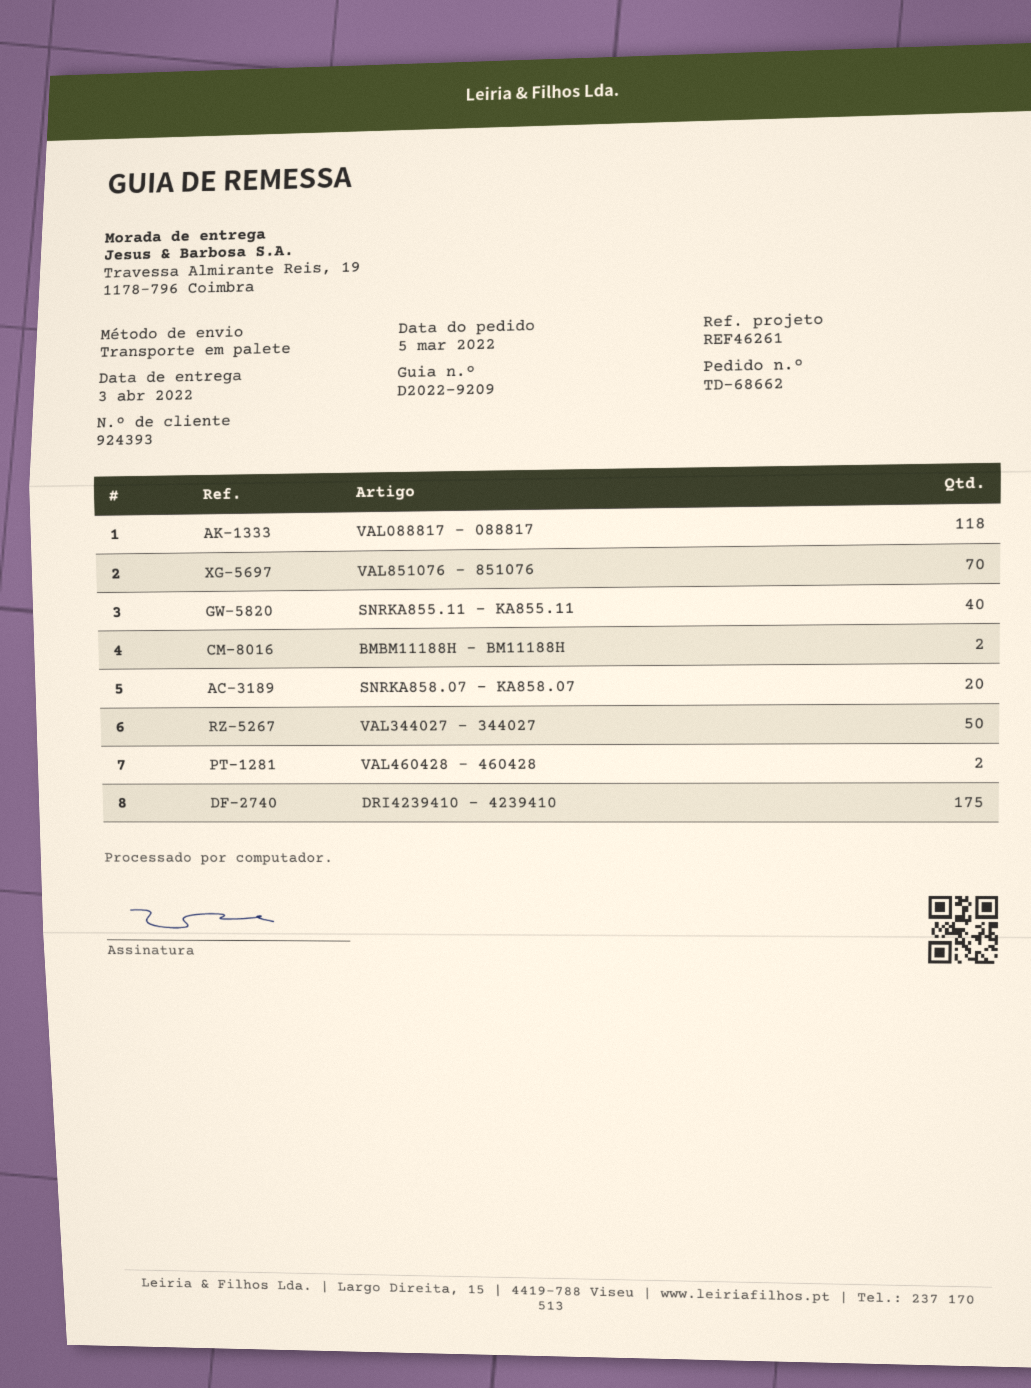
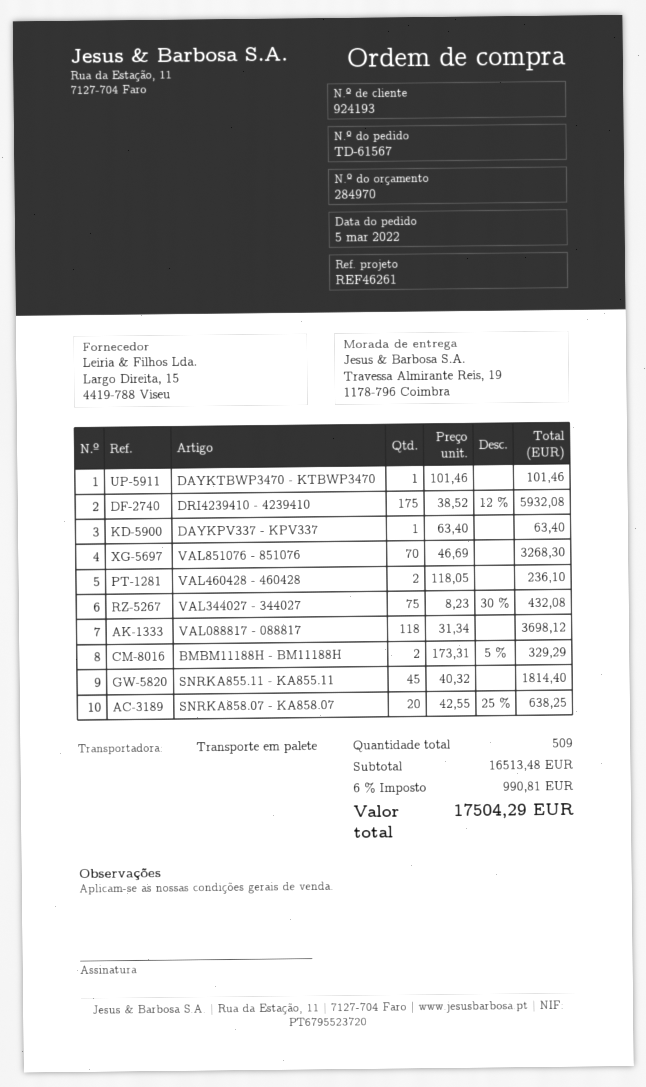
order number: TD-68662 -> TD-61567
customer number: 924393 -> 924193
SNRKA855.11 - KA855.11: 40 -> 45
VAL344027 - 344027: 50 -> 75
DAYKTBWP3470 - KTBWP3470: none -> 1
DAYKPV337 - KPV337: none -> 1

